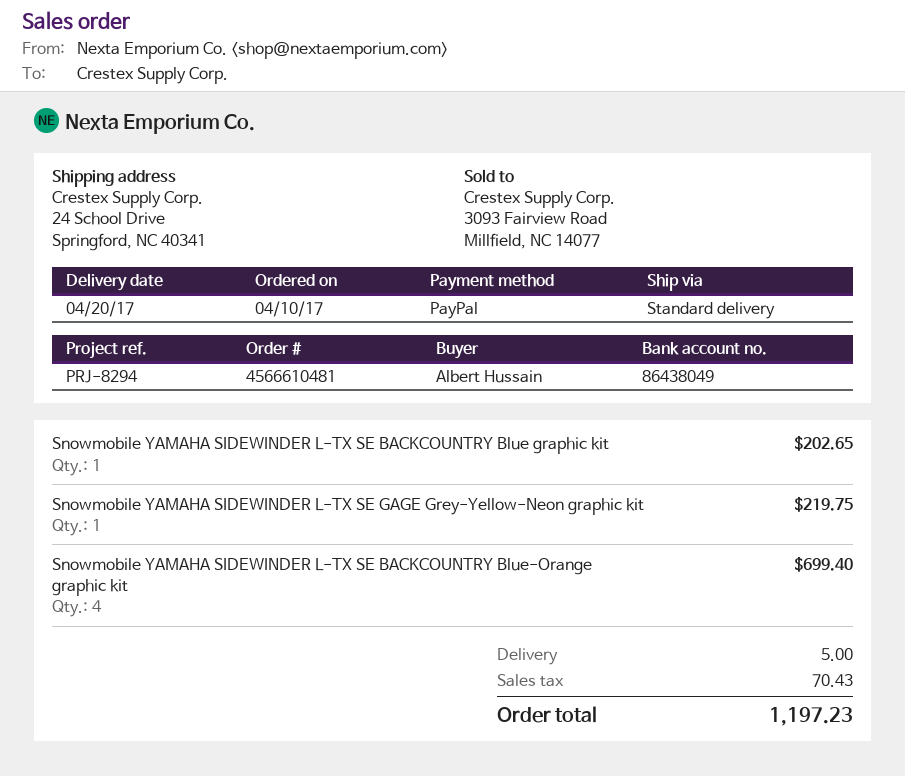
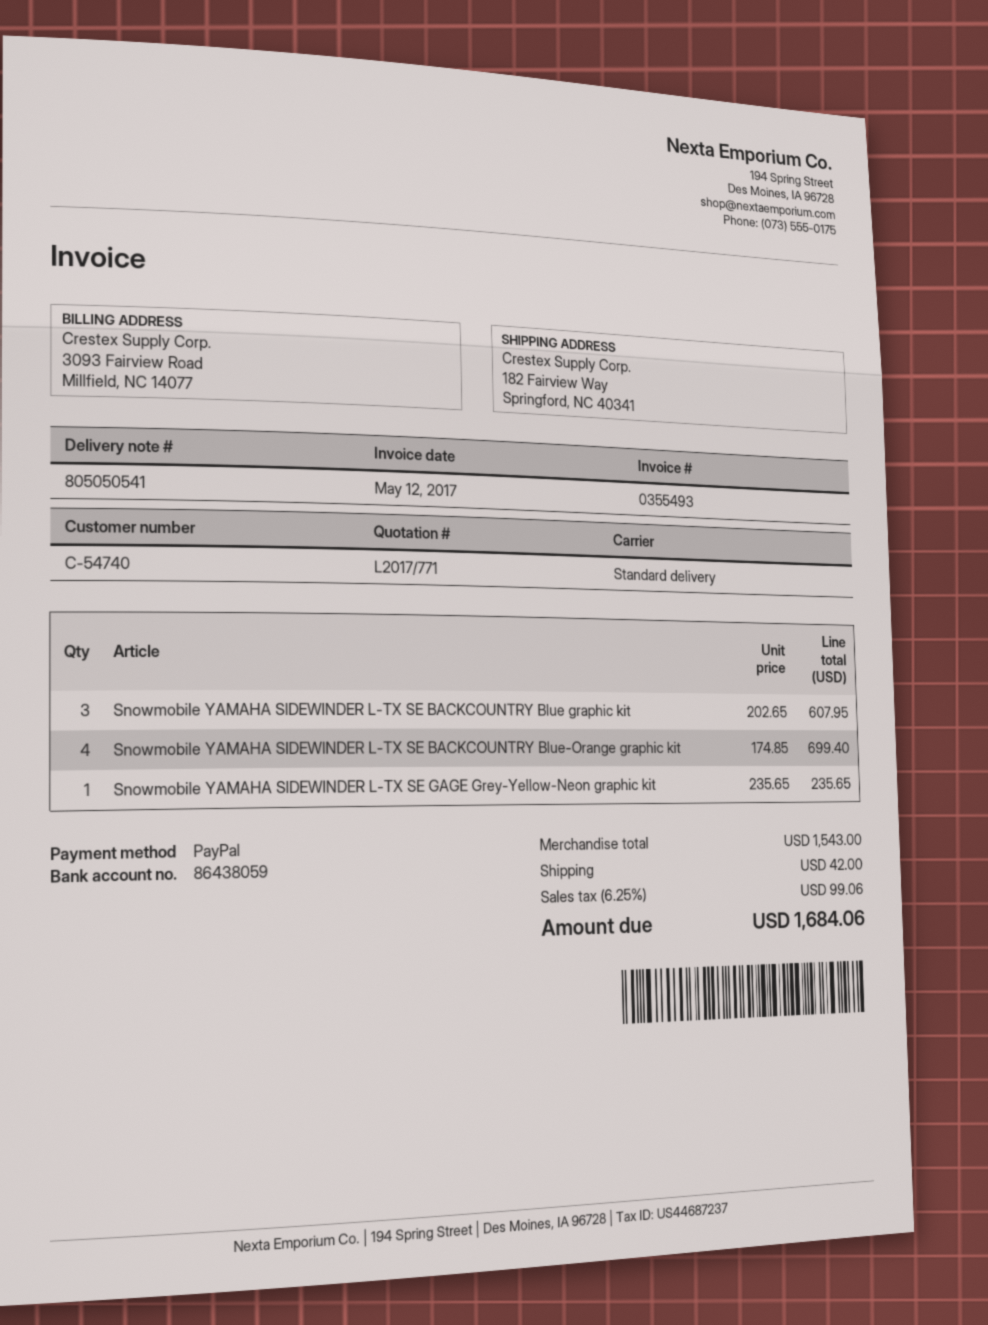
bank account: 86438049 -> 86438059
ship to: 24 School Drive, Springford, NC 40341 -> 182 Fairview Way, Springford, NC 40341
Snowmobile YAMAHA SIDEWINDER L-TX SE BACKCOUNTRY Blue graphic kit: 1 for 202.65 -> 3 for 607.95
Snowmobile YAMAHA SIDEWINDER L-TX SE GAGE Grey-Yellow-Neon graphic kit: 1 for 219.75 -> 1 for 235.65
shipping: 5.00 -> 42.00
tax: 70.43 -> 99.06
total: 1197.23 -> 1684.06

